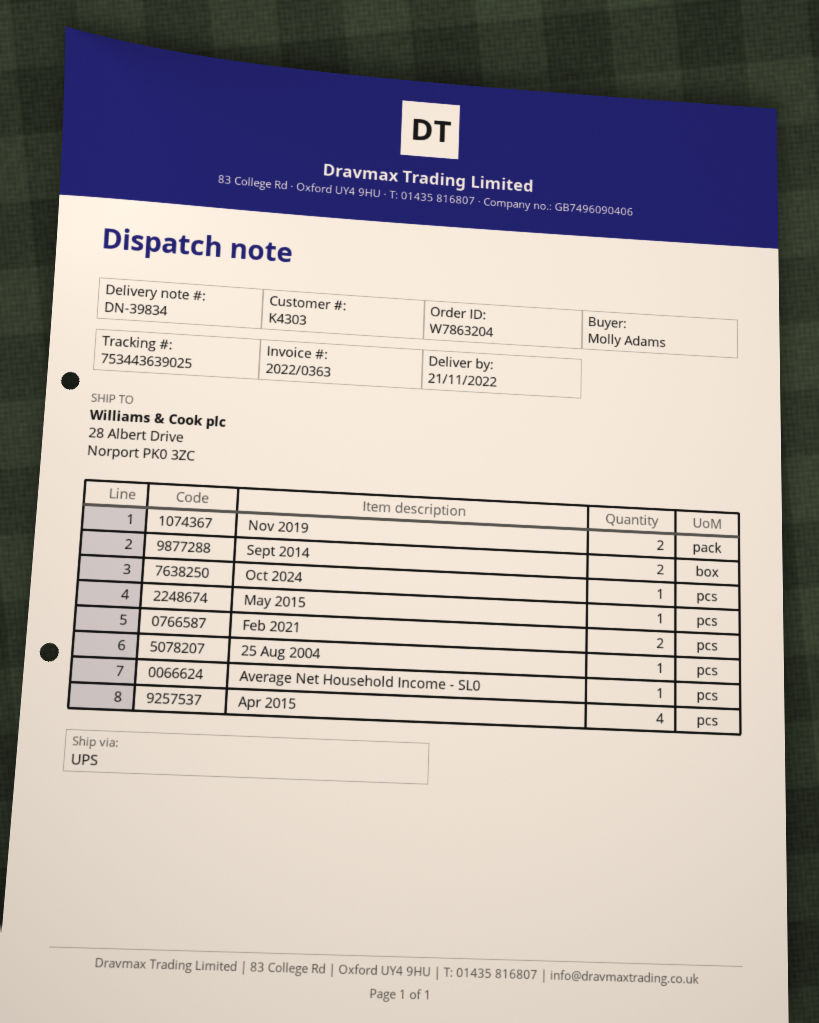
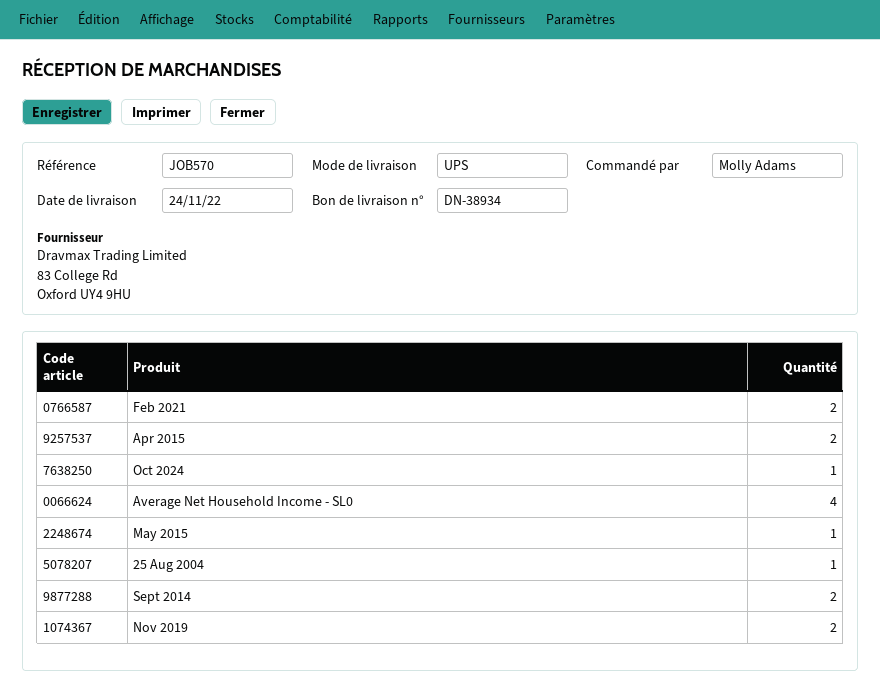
delivery note number: DN-39834 -> DN-38934
delivery date: 2022-11-21 -> 2022-11-24
Average Net Household Income - SL0: 1 -> 4
Apr 2015: 4 -> 2

